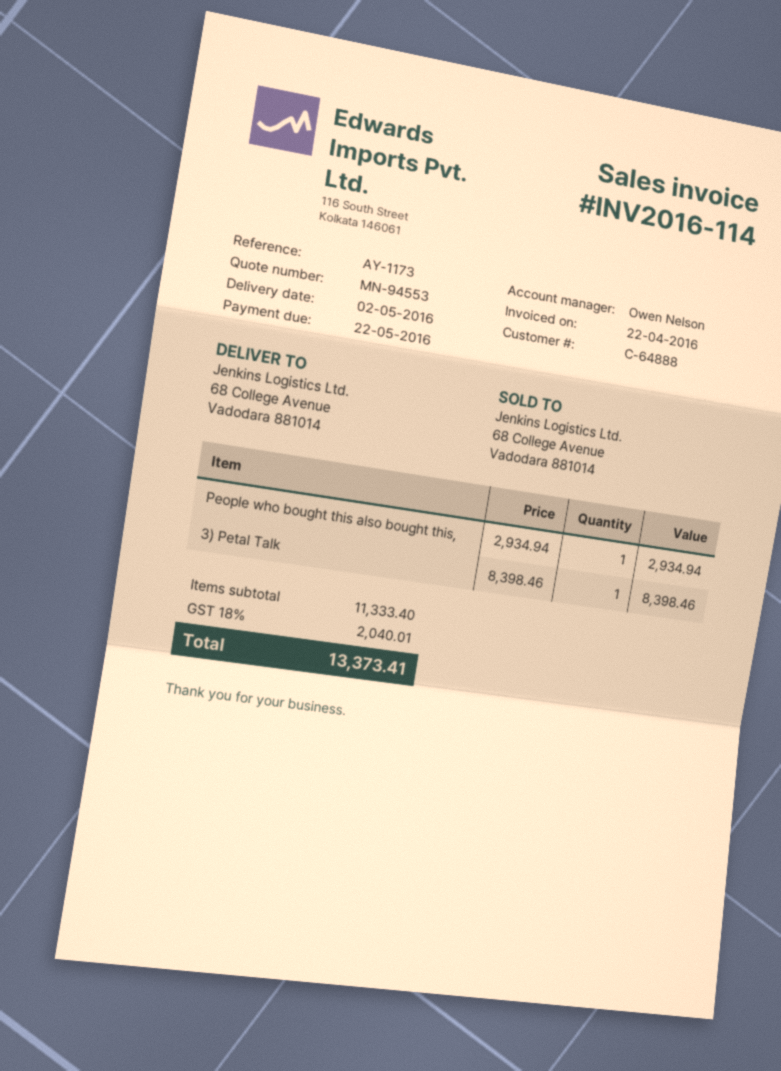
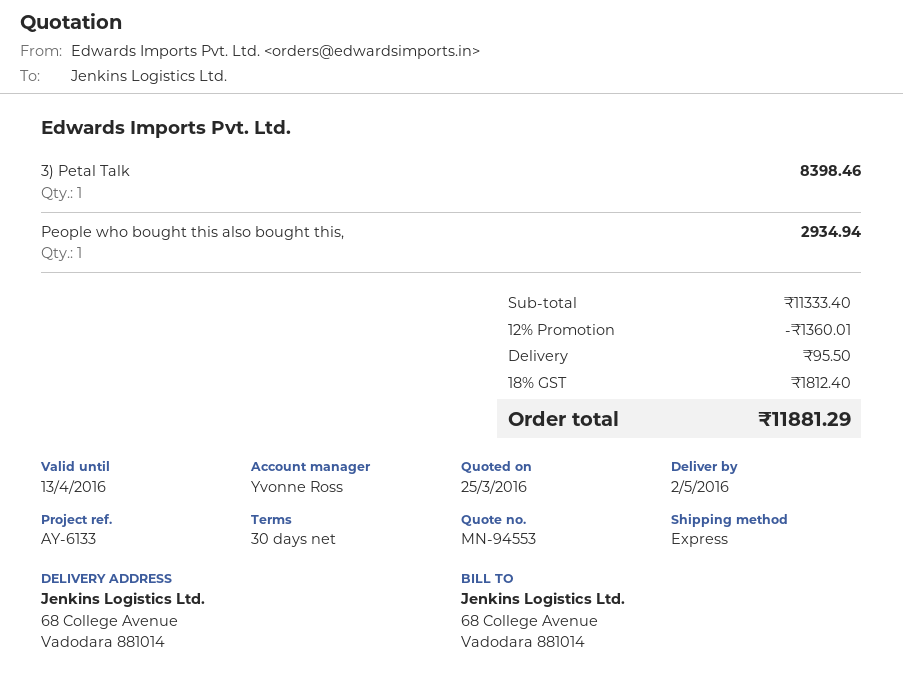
reference: AY-1173 -> AY-6133
sales rep: Owen Nelson -> Yvonne Ross
discount: none -> 12% = 1360.01
shipping: none -> 95.50
tax: 18% = 2040.01 -> 18% = 1812.40
total: 13373.41 -> 11881.29

